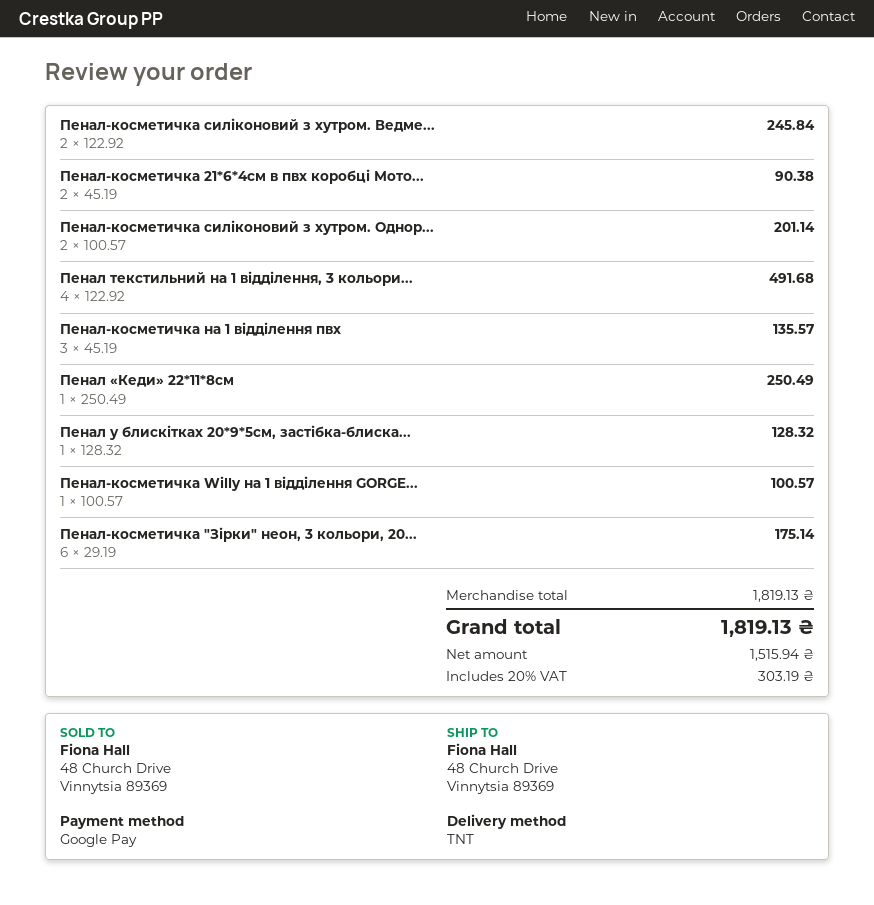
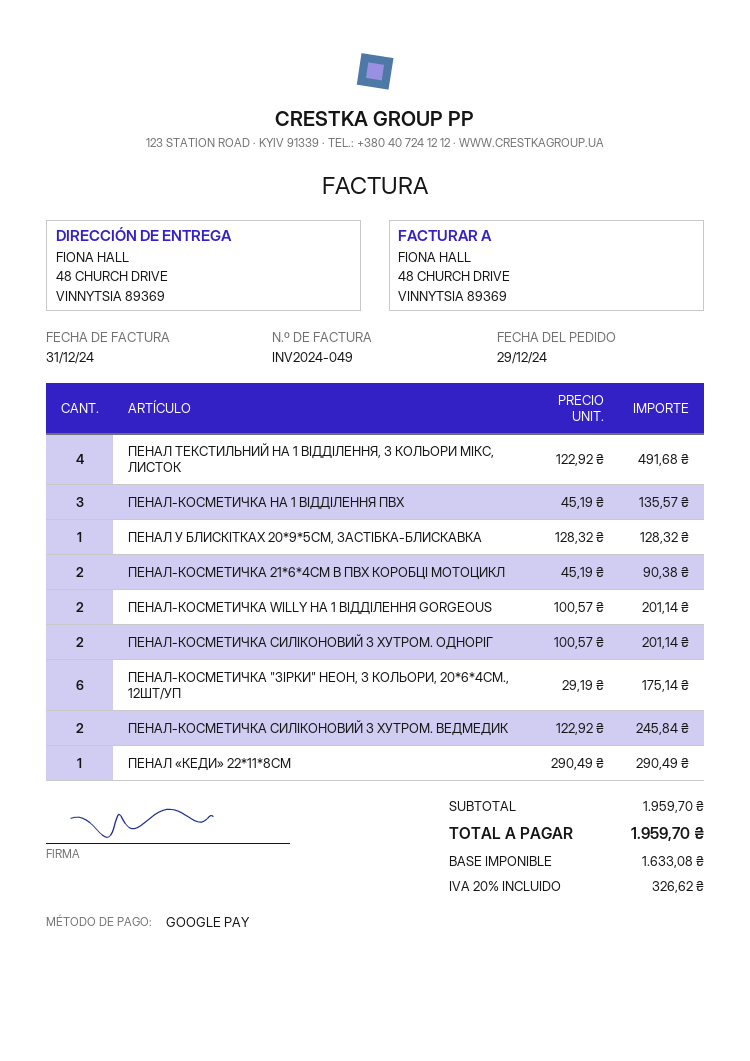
Пенал «Кеди» 22*11*8см: 1 x 250.49 = 250.49 -> 1 x 290.49 = 290.49
Пенал-косметичка Willy на 1 відділення GORGE...: 1 x 100.57 = 100.57 -> 2 x 100.57 = 201.14
subtotal: 1819.13 -> 1959.70
net: 1515.94 -> 1633.08
tax: 20% = 303.19 -> 20% = 326.62
total: 1819.13 -> 1959.70

